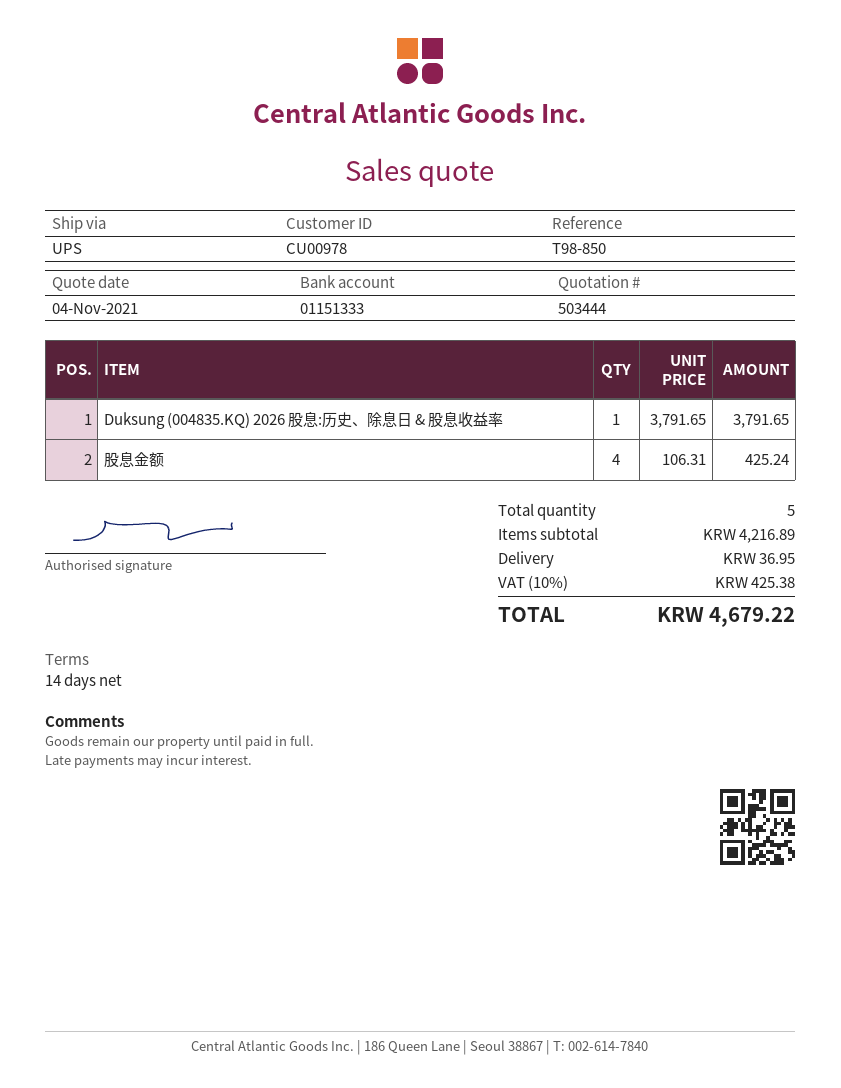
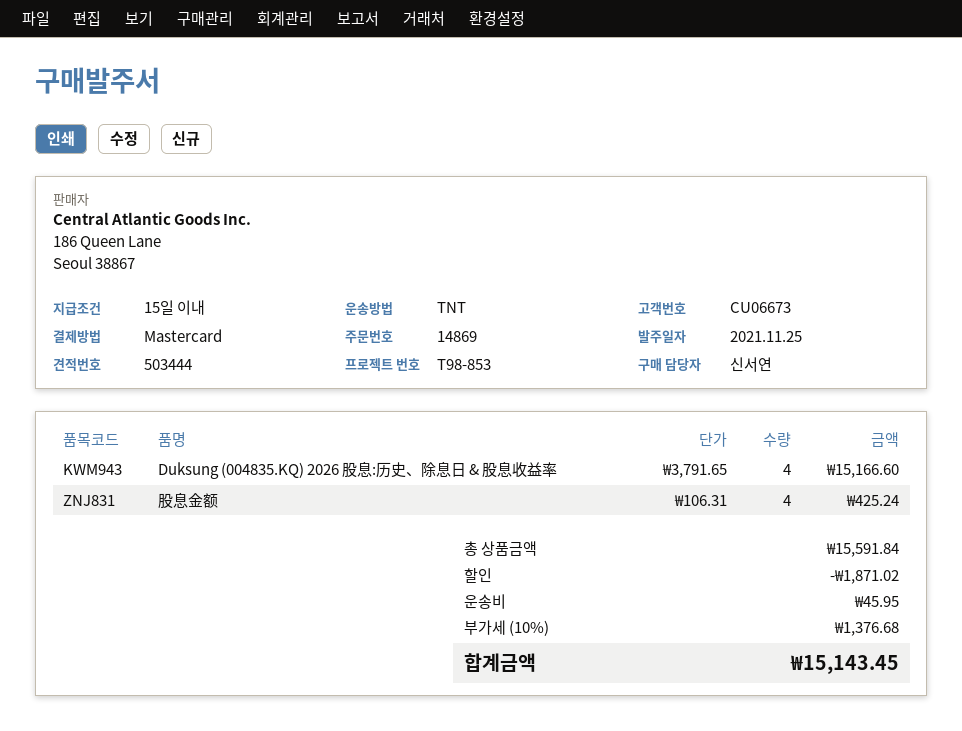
payment terms: 14 days -> 15 days
customer number: CU00978 -> CU06673
reference: T98-850 -> T98-853
shipping method: UPS -> TNT
Duksung (004835.KQ) 2026 股息:历史、除息日 & 股息收益率: 1 x 3791.65 = 3791.65 -> 4 x 3791.65 = 15166.60
subtotal: 4216.89 -> 15591.84
discount: none -> 1871.02
shipping: 36.95 -> 45.95
tax: 10% = 425.38 -> 10% = 1376.68
total: 4679.22 -> 15143.45

